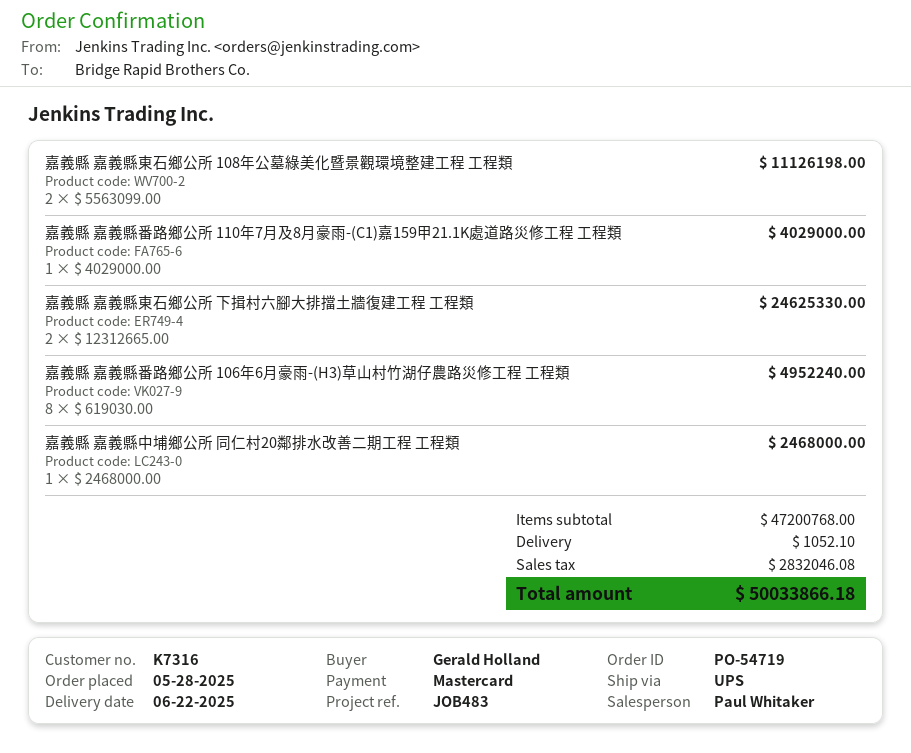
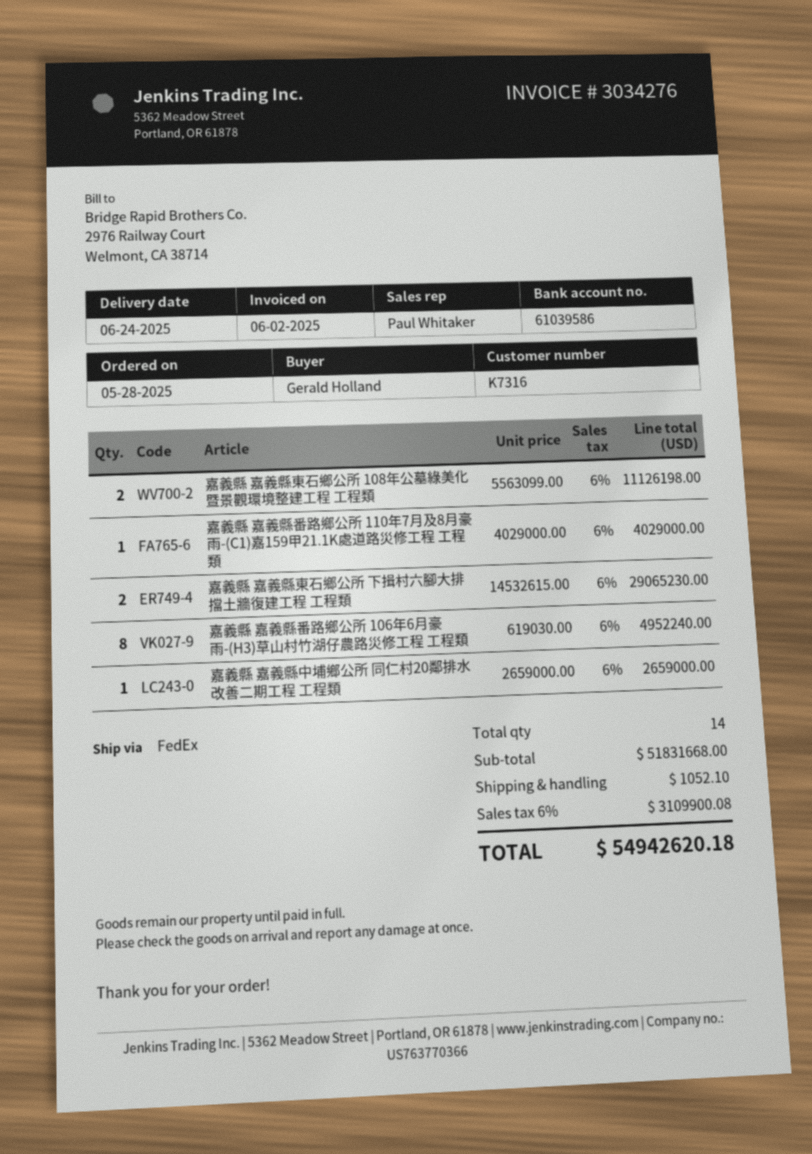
delivery date: 2025-06-22 -> 2025-06-24
shipping method: UPS -> FedEx
嘉義縣 嘉義縣東石鄉公所 下揖村六腳大排擋土牆復建工程 工程類: 2 x 12312665.00 = 24625330.00 -> 2 x 14532615.00 = 29065230.00
嘉義縣 嘉義縣中埔鄉公所 同仁村20鄰排水改善二期工程 工程類: 1 x 2468000.00 = 2468000.00 -> 1 x 2659000.00 = 2659000.00
subtotal: 47200768.00 -> 51831668.00
tax: 2832046.08 -> 3109900.08
total: 50033866.18 -> 54942620.18

